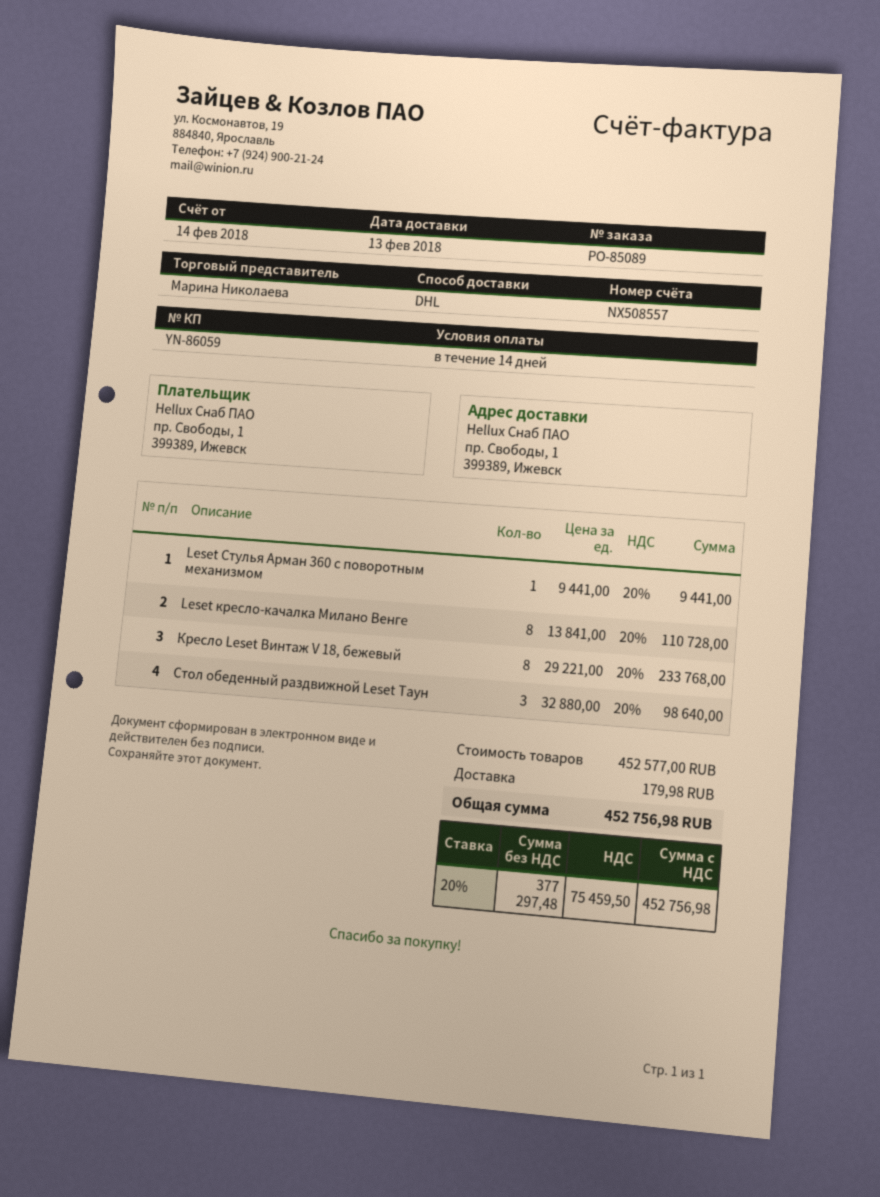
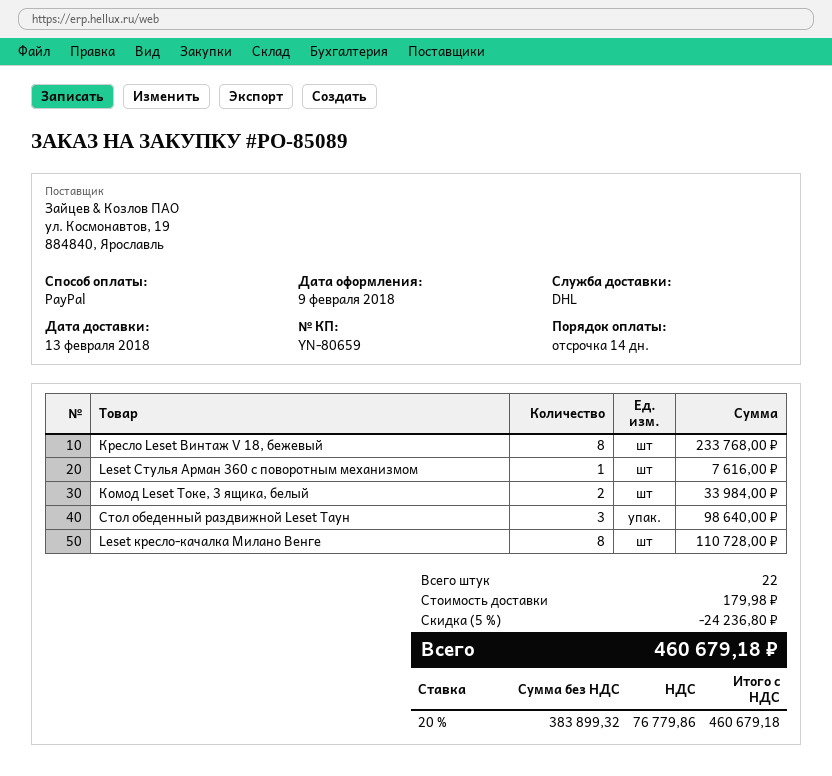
quote number: YN-86059 -> YN-80659
Leset Стулья Арман 360 с поворотным механизмом: 1 for 9441.00 -> 1 for 7616.00
Комод Leset Токе, 3 ящика, белый: none -> 2 for 33984.00
discount: none -> 5% = 24236.80
net: 377297.48 -> 383899.32
tax: 20% = 75459.50 -> 20% = 76779.86
total: 452756.98 -> 460679.18

